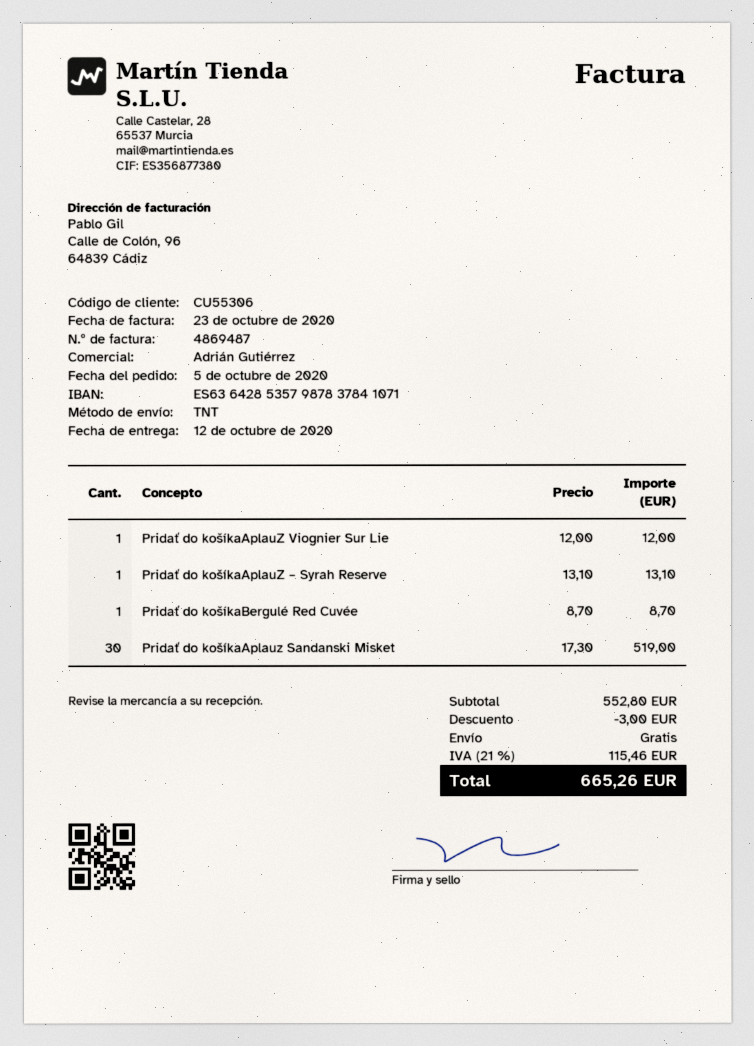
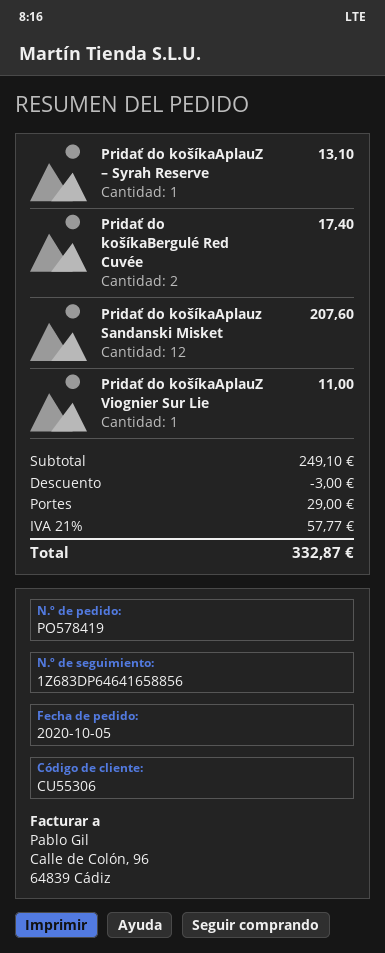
Pridať do košíkaAplauZ Viognier Sur Lie: 1 for 12.00 -> 1 for 11.00
Pridať do košíkaBergulé Red Cuvée: 1 for 8.70 -> 2 for 17.40
Pridať do košíkaAplauz Sandanski Misket: 30 for 519.00 -> 12 for 207.60
subtotal: 552.80 -> 249.10
shipping: 0.00 -> 29.00
tax: 21% = 115.46 -> 21% = 57.77
total: 665.26 -> 332.87

